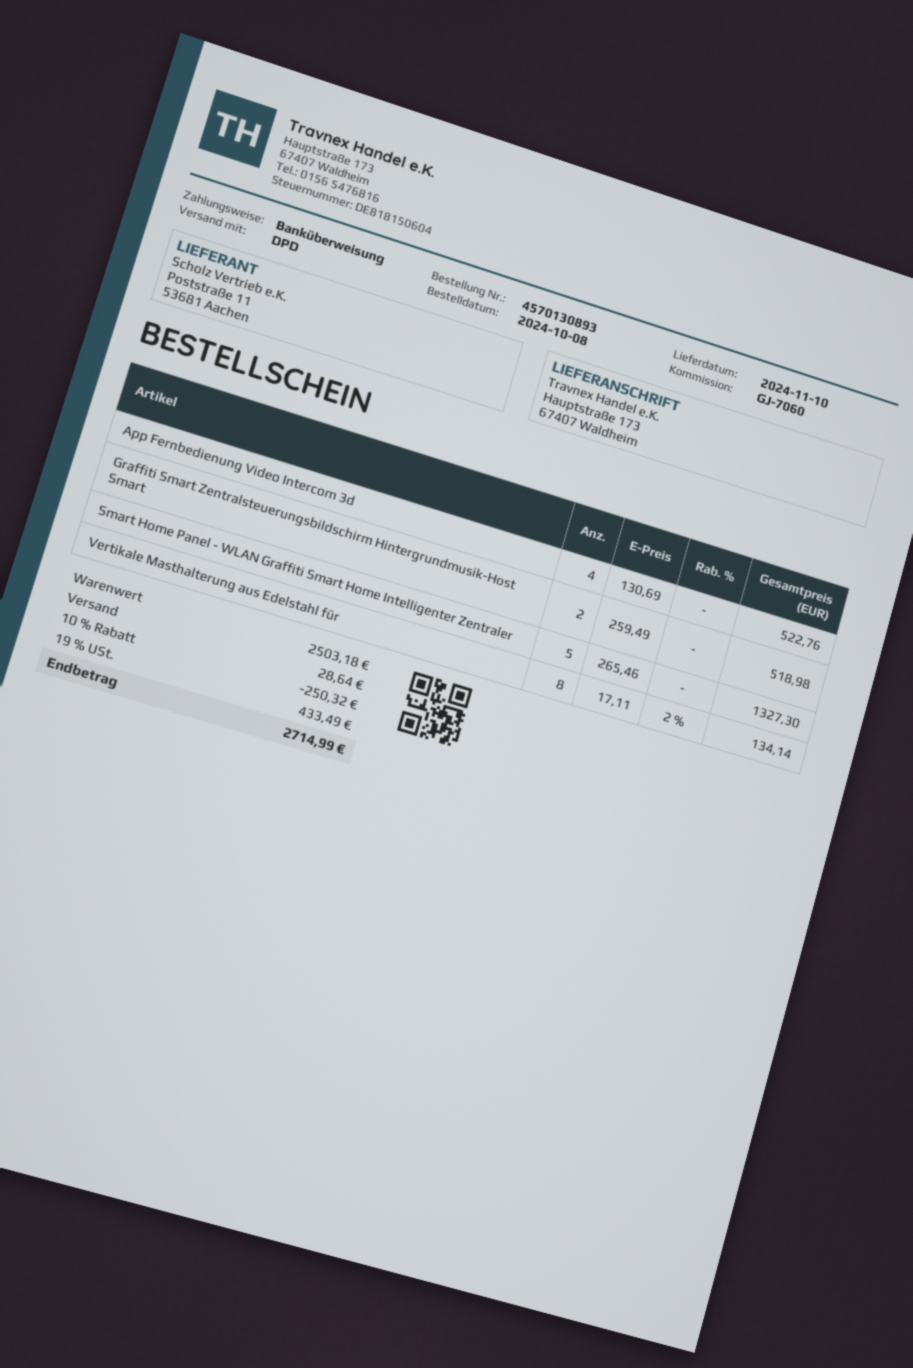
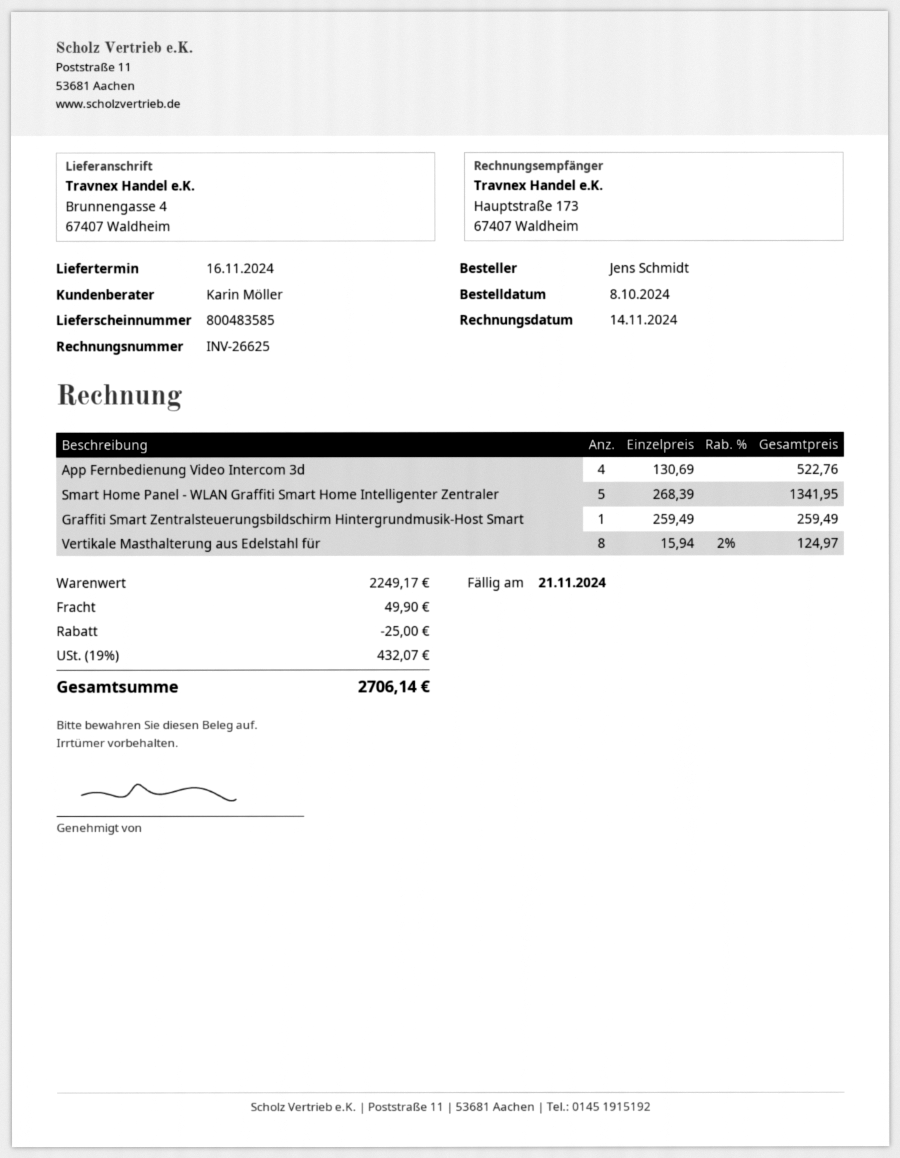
delivery date: 2024-11-10 -> 2024-11-16
ship to: Hauptstraße 173, 67407 Waldheim -> Brunnengasse 4, 67407 Waldheim
Graffiti Smart Zentralsteuerungsbildschirm Hintergrundmusik-Host Smart: 2 x 259.49 = 518.98 -> 1 x 259.49 = 259.49
Smart Home Panel - WLAN Graffiti Smart Home Intelligenter Zentraler: 5 x 265.46 = 1327.30 -> 5 x 268.39 = 1341.95
Vertikale Masthalterung aus Edelstahl für: 8 x 17.11 - 2% = 134.14 -> 8 x 15.94 - 2% = 124.97
subtotal: 2503.18 -> 2249.17
discount: 250.32 -> 25.00
shipping: 28.64 -> 49.90
tax: 19% = 433.49 -> 19% = 432.07
total: 2714.99 -> 2706.14

